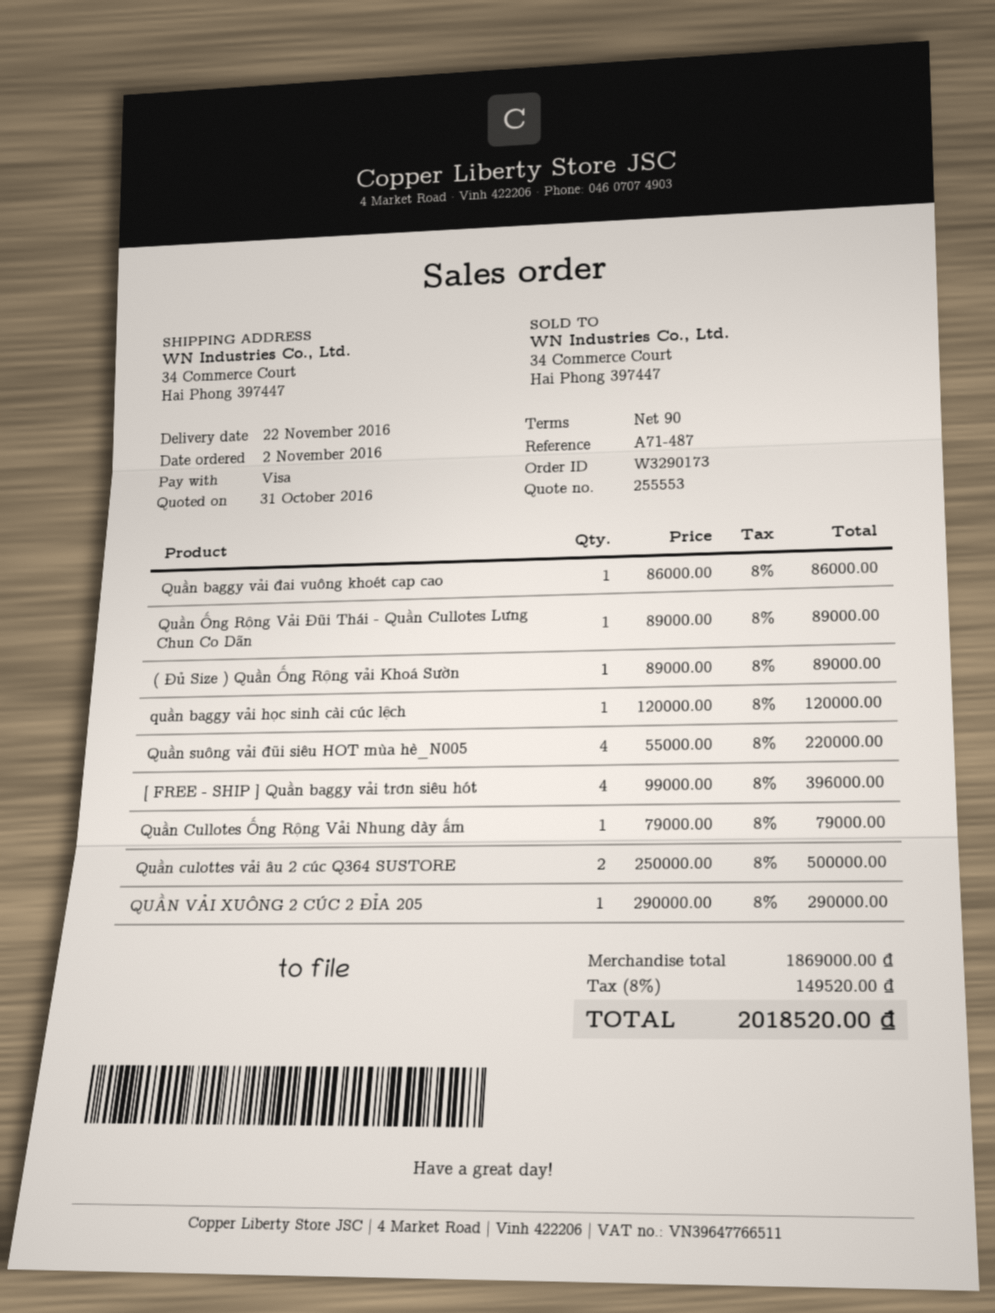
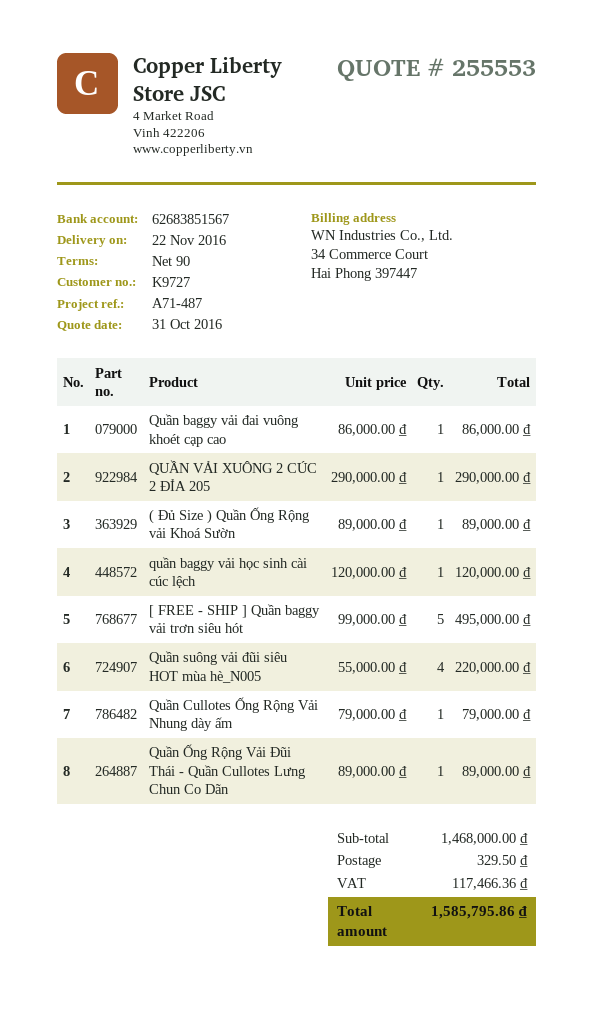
[ FREE - SHIP ] Quần baggy vải trơn siêu hót: 4 x 99000.00 = 396000.00 -> 5 x 99000.00 = 495000.00
Quần culottes vải âu 2 cúc Q364 SUSTORE: 2 x 250000.00 = 500000.00 -> none
subtotal: 1869000.00 -> 1468000.00
shipping: none -> 329.50
tax: 149520.00 -> 117466.36
total: 2018520.00 -> 1585795.86

